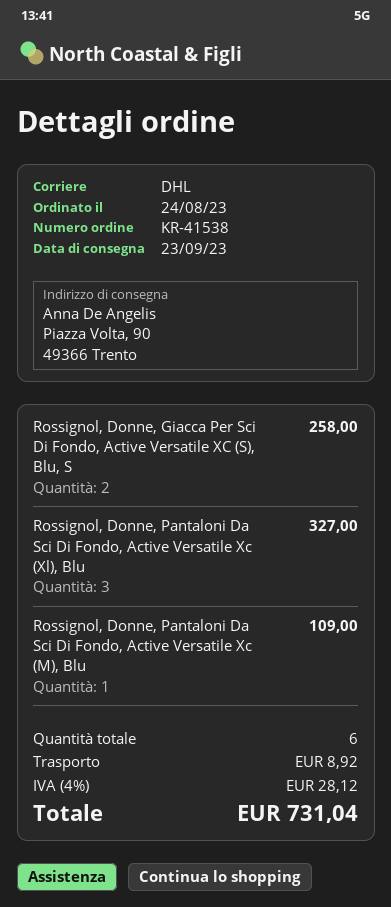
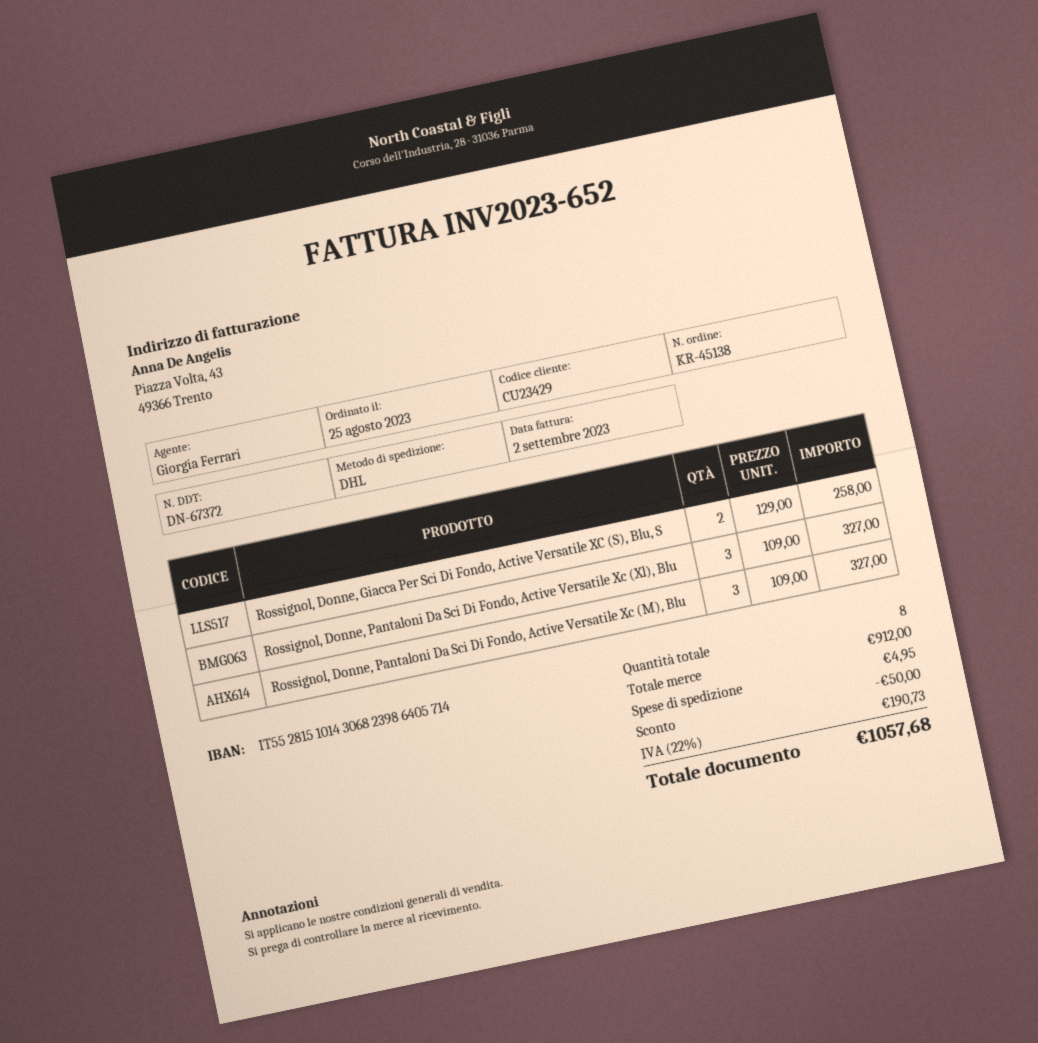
order number: KR-41538 -> KR-45138
order date: 2023-08-24 -> 2023-08-25
Rossignol, Donne, Pantaloni Da Sci Di Fondo, Active Versatile Xc (M), Blu: 1 for 109.00 -> 3 for 327.00
total quantity: 6 -> 8
discount: none -> 50.00
shipping: 8.92 -> 4.95
tax: 4% = 28.12 -> 22% = 190.73
total: 731.04 -> 1057.68

